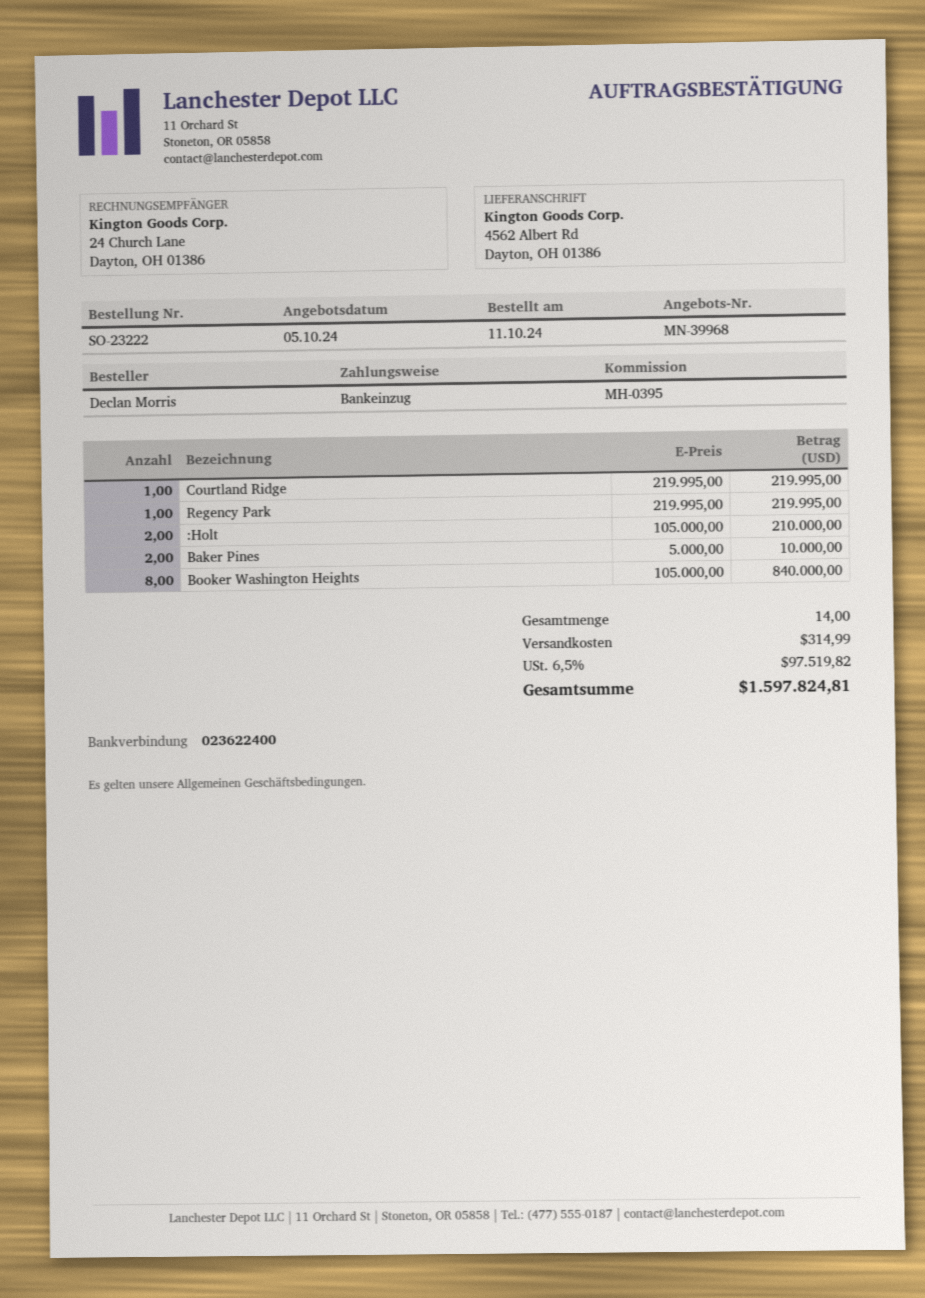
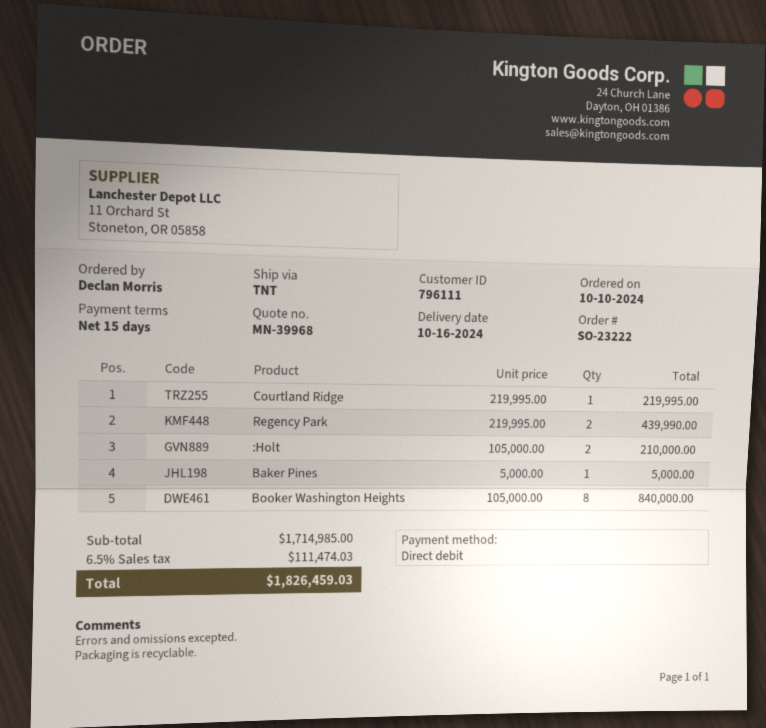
order date: 2024-10-11 -> 2024-10-10
Regency Park: 1 x 219995.00 = 219995.00 -> 2 x 219995.00 = 439990.00
Baker Pines: 2 x 5000.00 = 10000.00 -> 1 x 5000.00 = 5000.00
shipping: 314.99 -> none
tax: 6.5% = 97519.82 -> 6.5% = 111474.03
total: 1597824.81 -> 1826459.03

